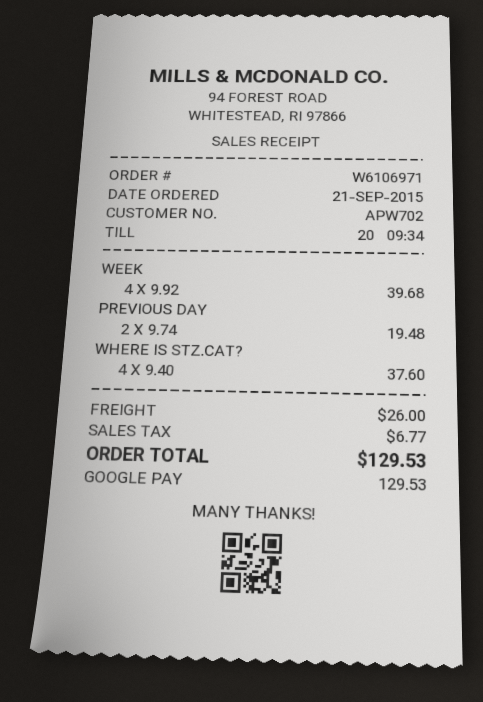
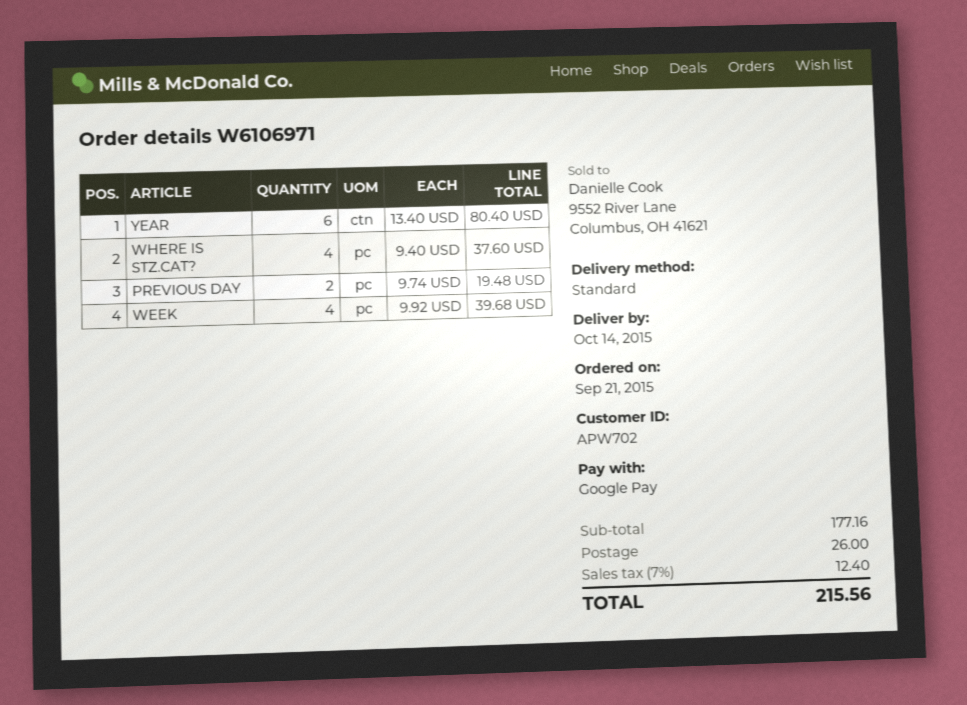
YEAR: none -> 6 x 13.40 = 80.40
tax: 6.77 -> 12.40
total: 129.53 -> 215.56

